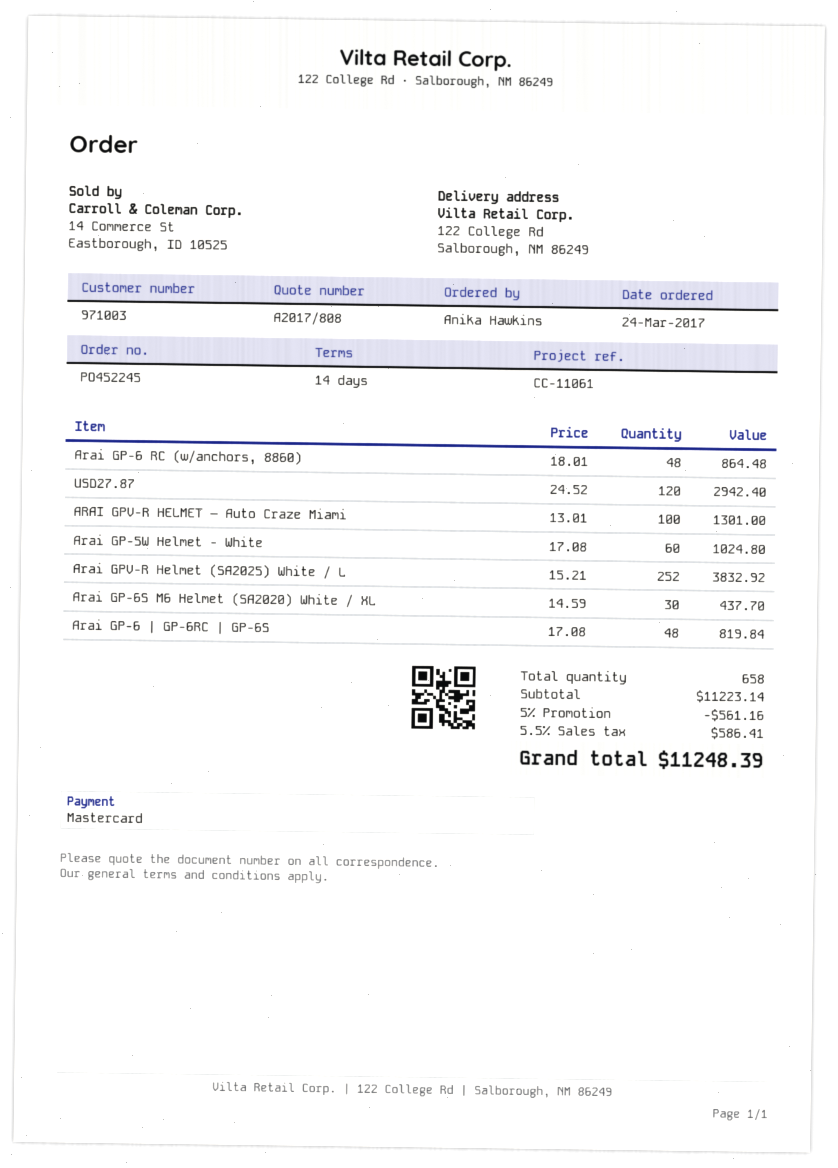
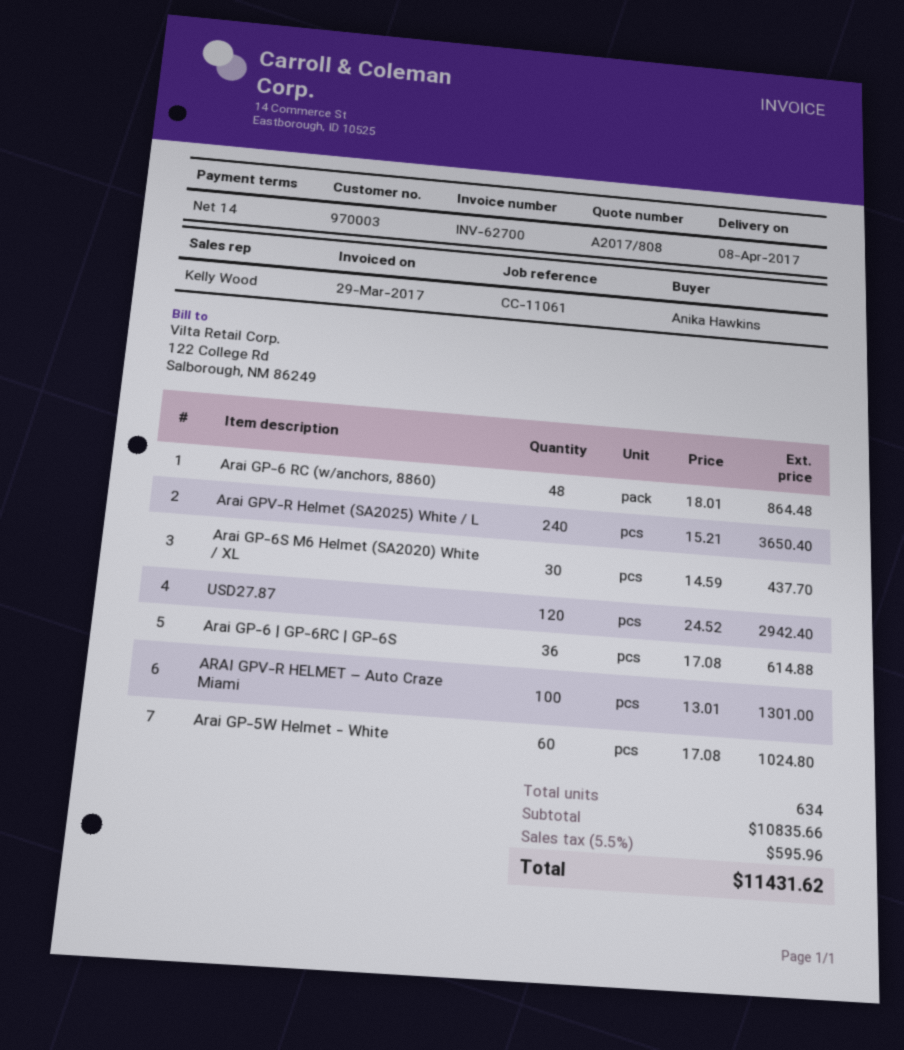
customer number: 971003 -> 970003
Arai GPV-R Helmet (SA2025) White / L: 252 x 15.21 = 3832.92 -> 240 x 15.21 = 3650.40
Arai GP-6 | GP-6RC | GP-6S: 48 x 17.08 = 819.84 -> 36 x 17.08 = 614.88
total quantity: 658 -> 634
subtotal: 11223.14 -> 10835.66
discount: 5% = 561.16 -> none
tax: 5.5% = 586.41 -> 5.5% = 595.96
total: 11248.39 -> 11431.62

